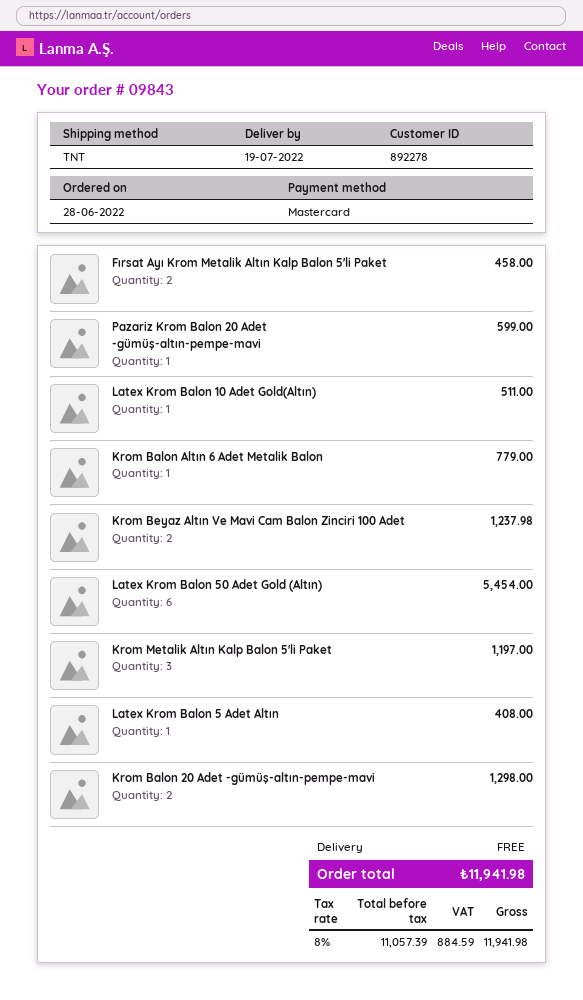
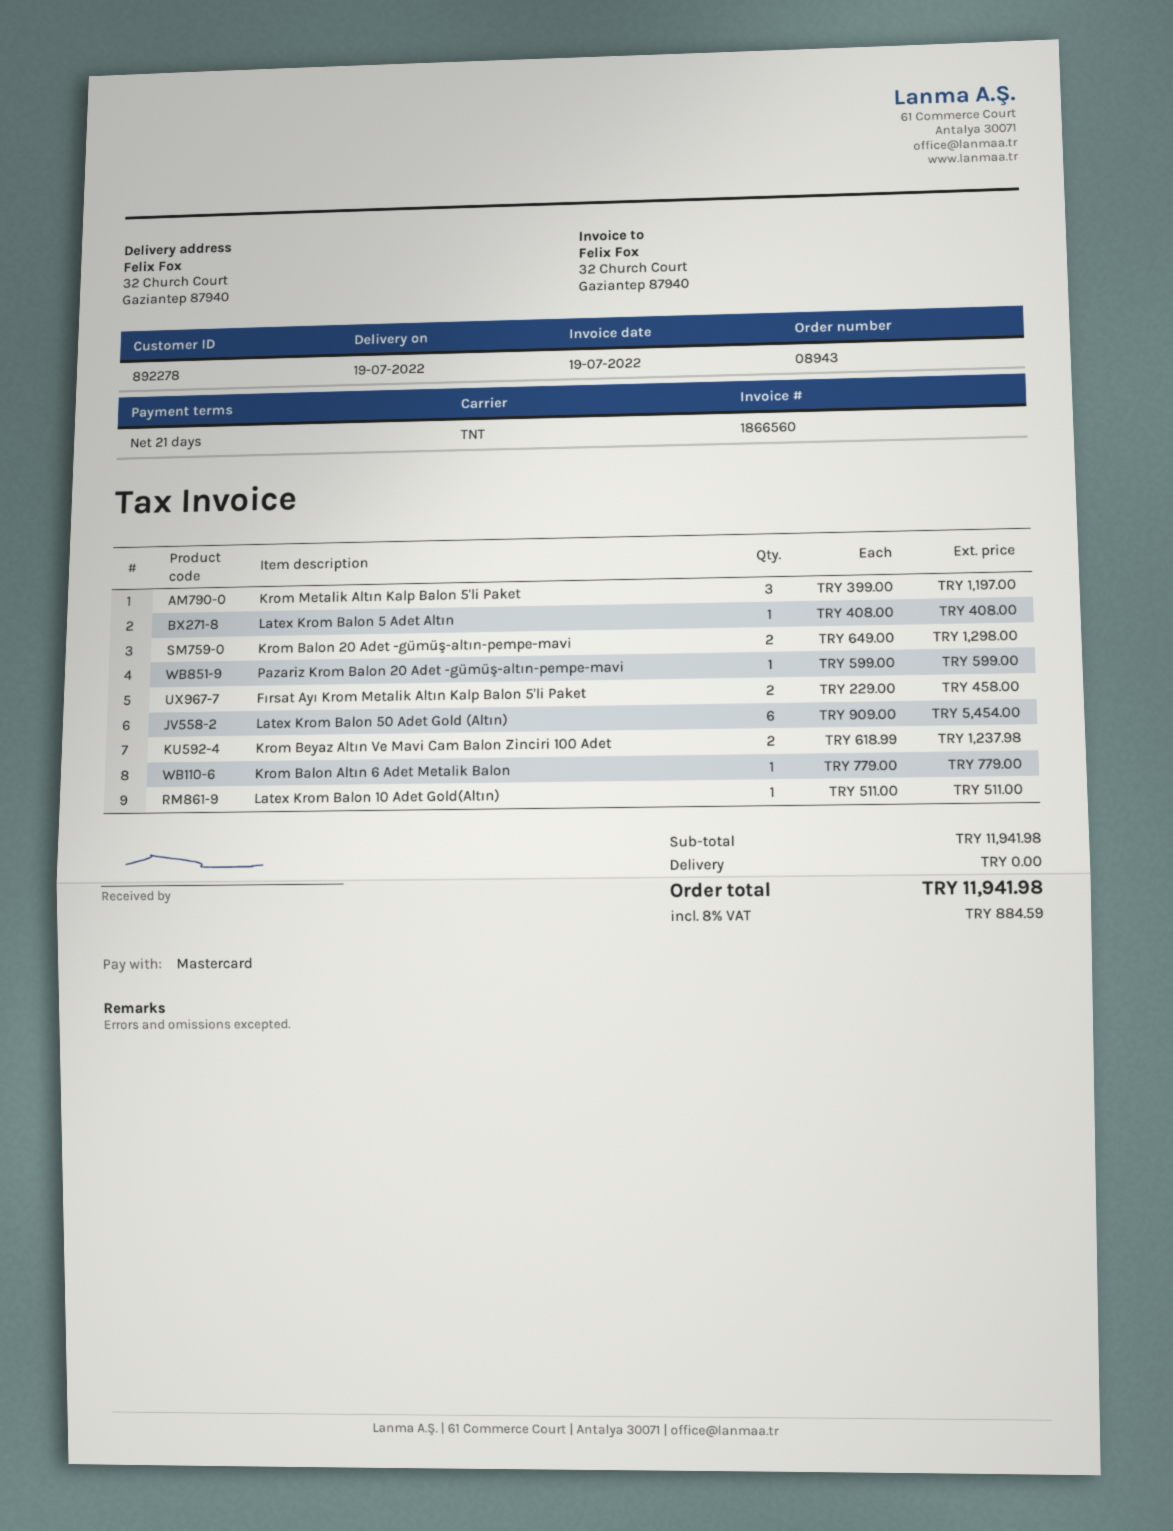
order number: 09843 -> 08943

